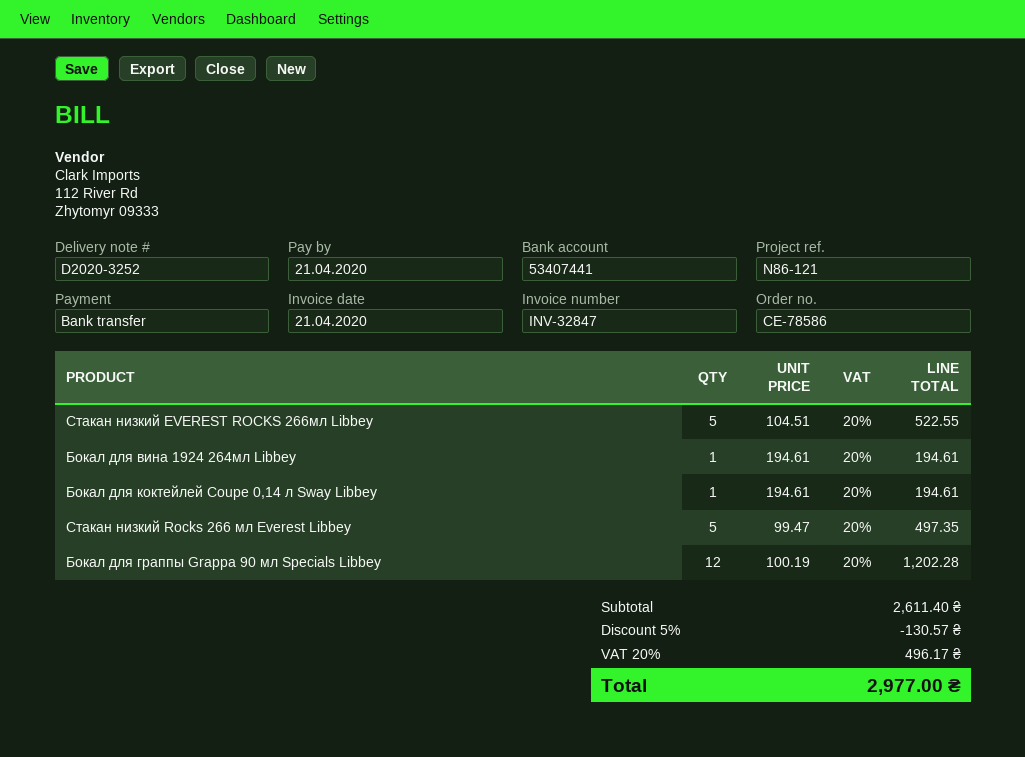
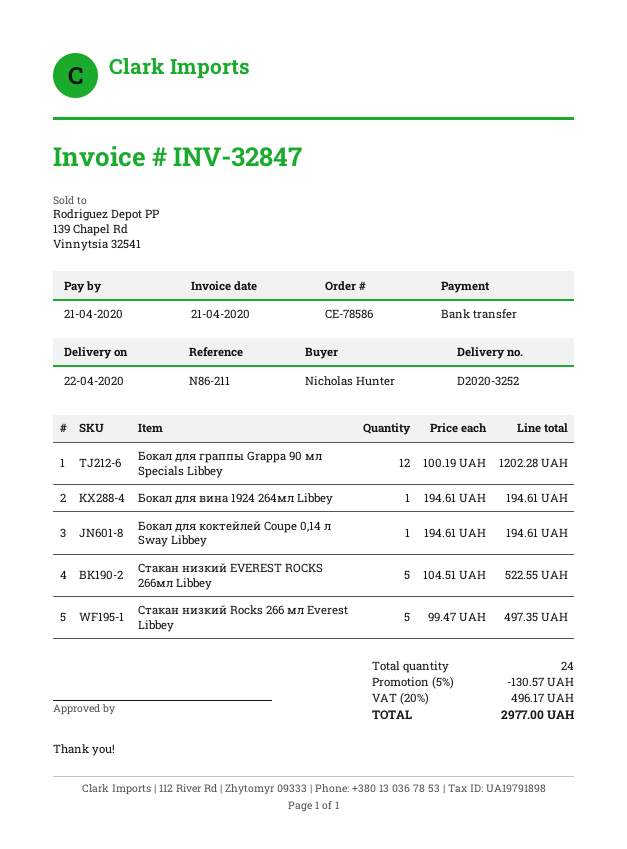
reference: N86-121 -> N86-211

